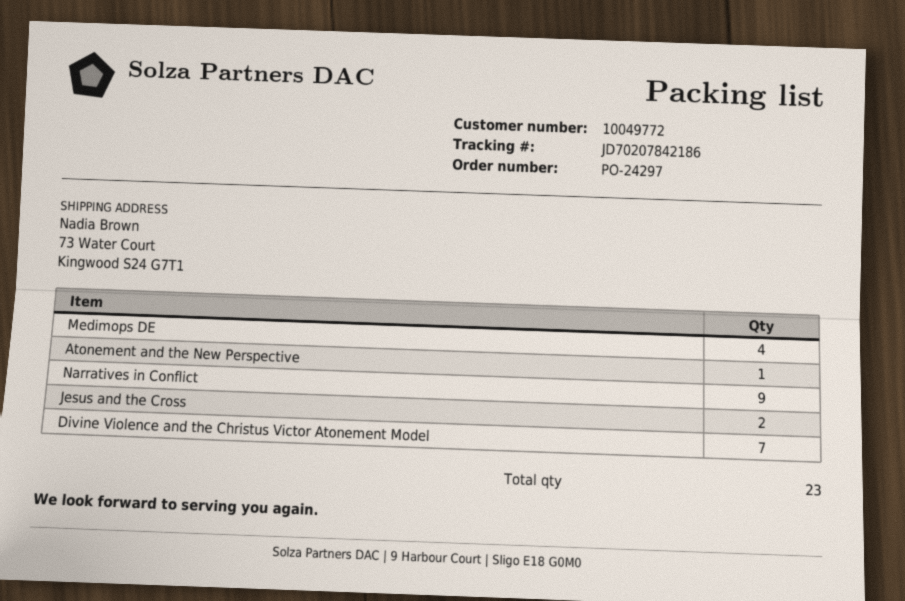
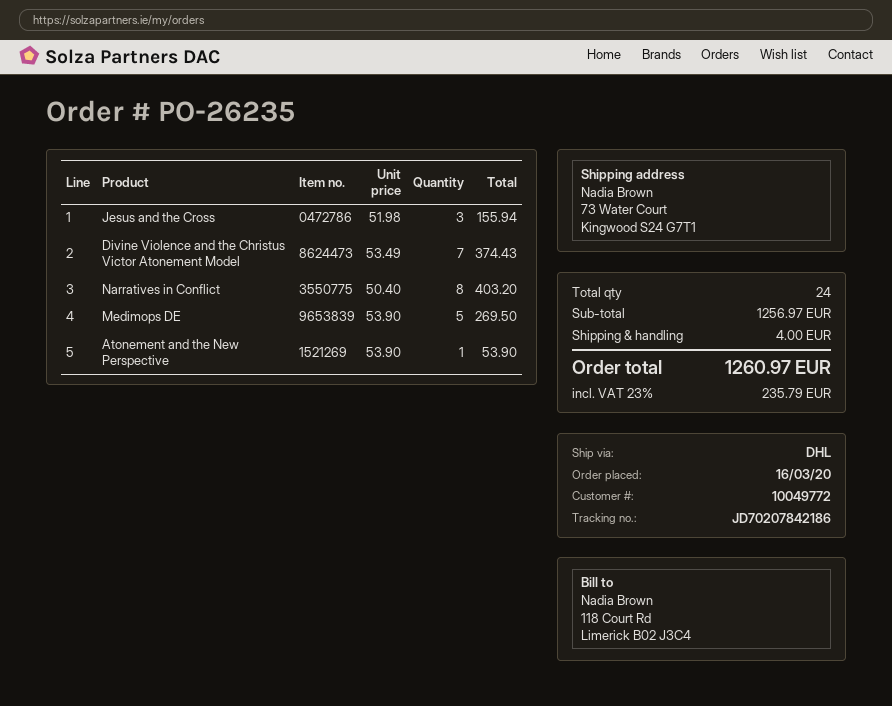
order number: PO-24297 -> PO-26235
Medimops DE: 4 -> 5
Narratives in Conflict: 9 -> 8
Jesus and the Cross: 2 -> 3
total quantity: 23 -> 24

